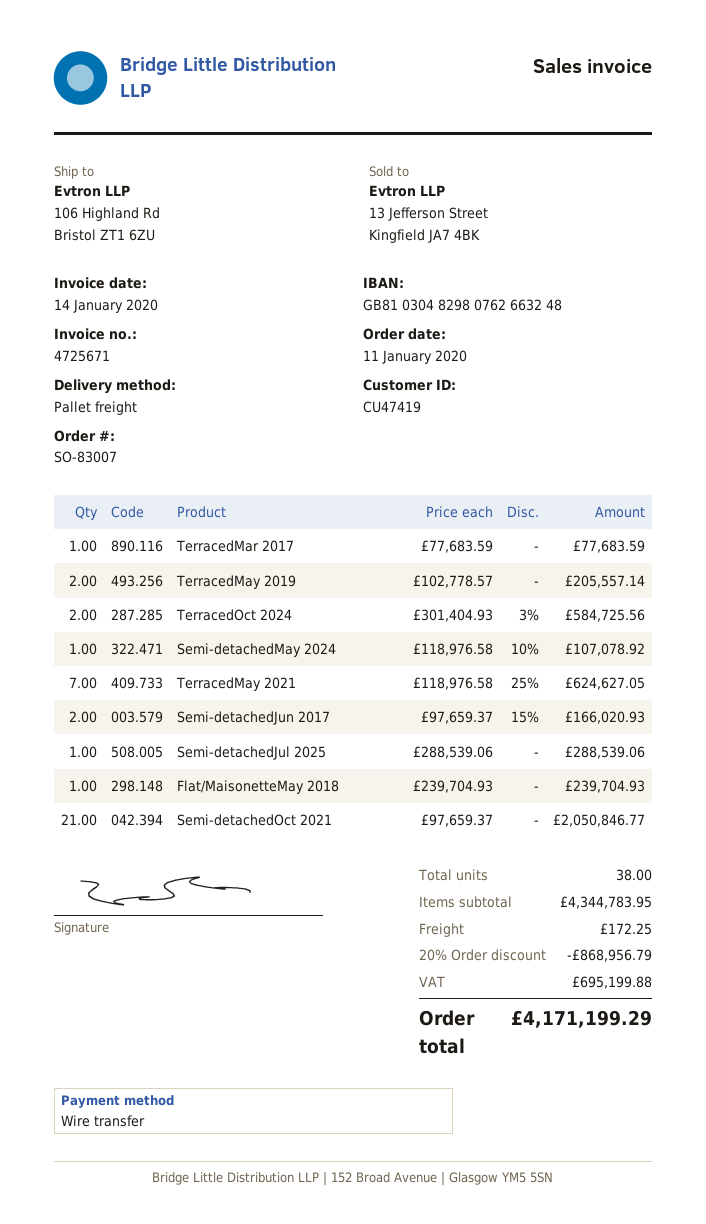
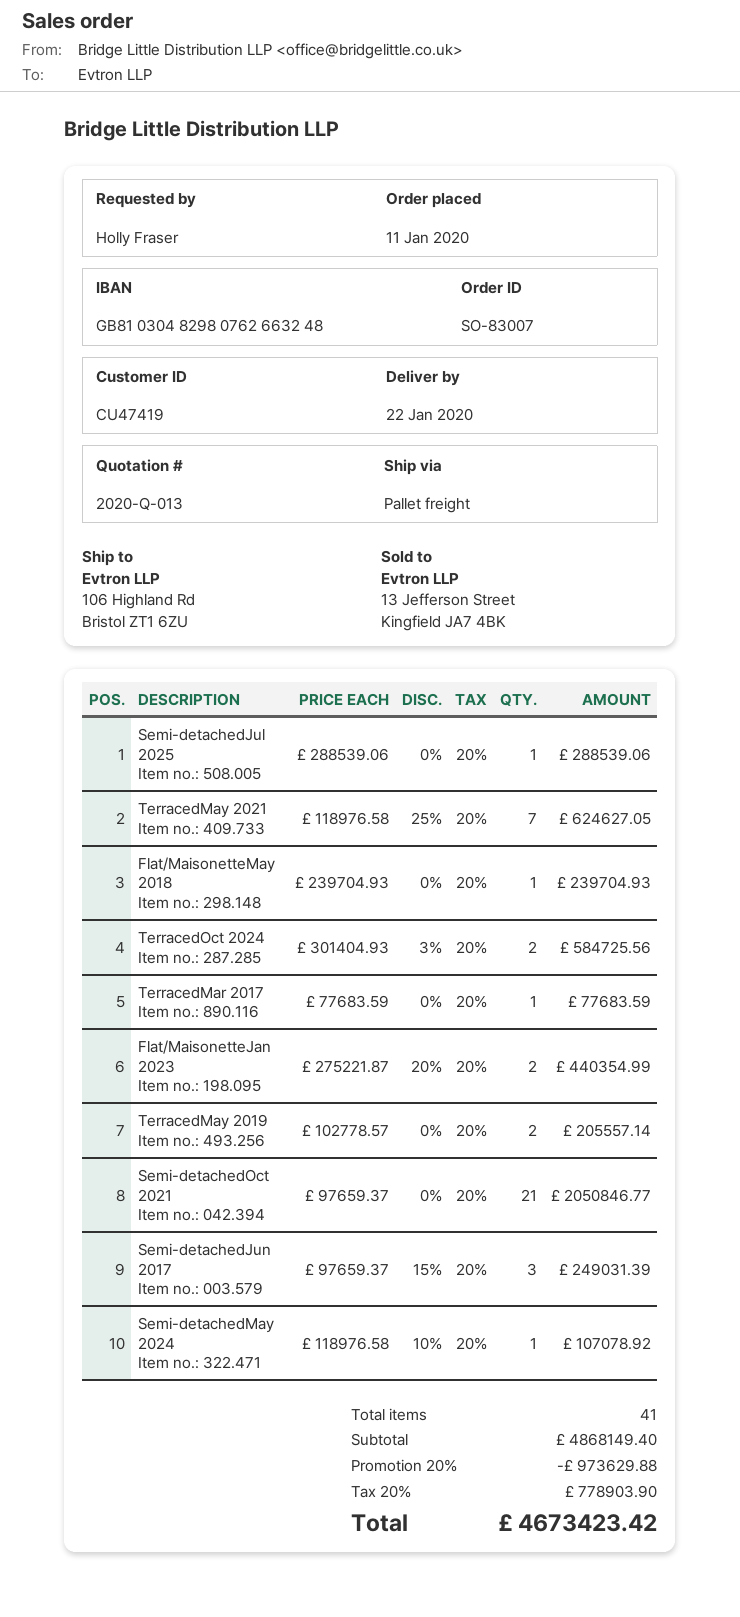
Semi-detachedJun 2017: 2 x 97659.37 - 15% = 166020.93 -> 3 x 97659.37 - 15% = 249031.39
Flat/MaisonetteJan 2023: none -> 2 x 275221.87 - 20% = 440354.99
total quantity: 38 -> 41
subtotal: 4344783.95 -> 4868149.40
discount: 20% = 868956.79 -> 20% = 973629.88
shipping: 172.25 -> none
tax: 695199.88 -> 778903.90
total: 4171199.29 -> 4673423.42

